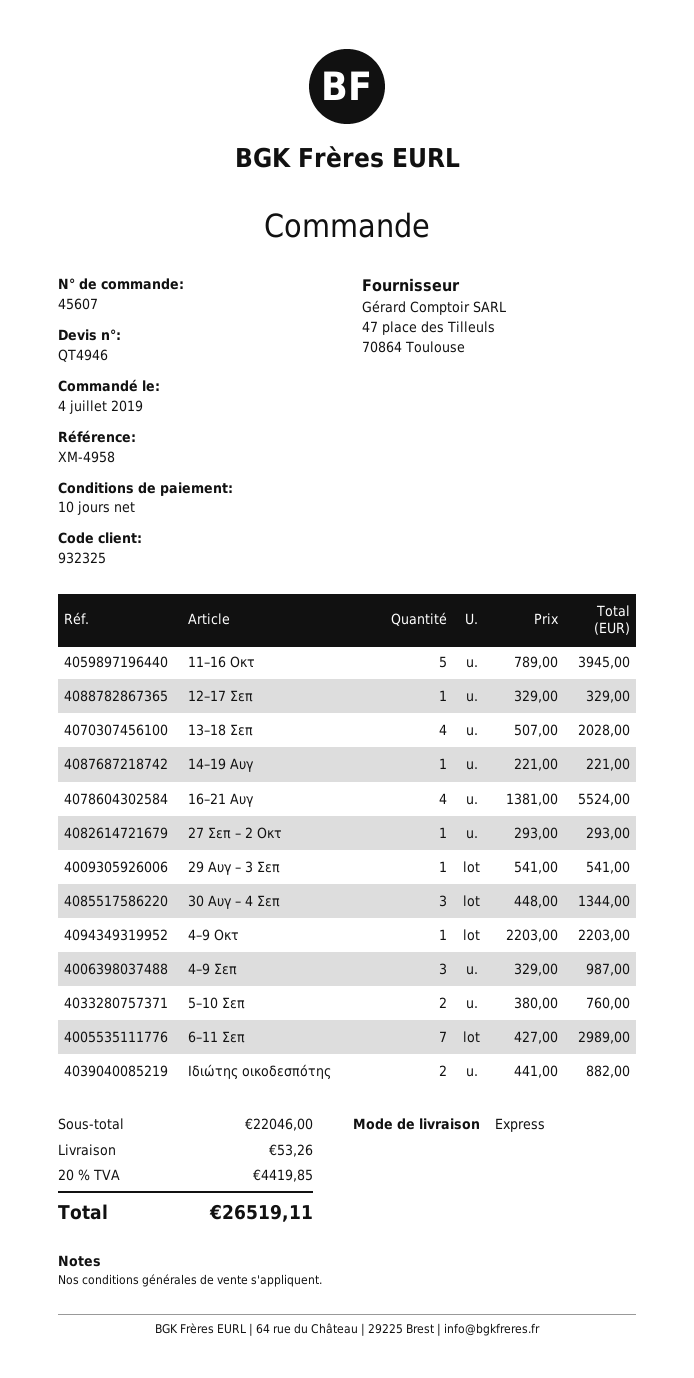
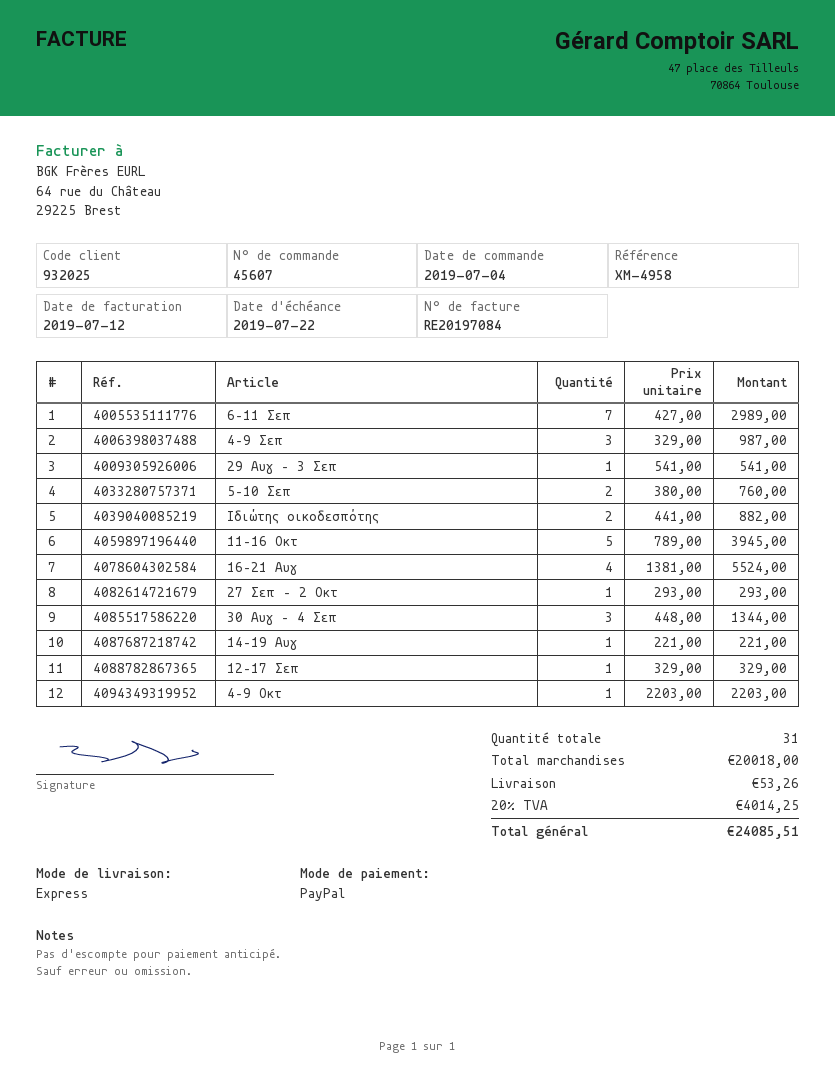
customer number: 932325 -> 932025
13–18 Σεπ: 4 x 507.00 = 2028.00 -> none
subtotal: 22046.00 -> 20018.00
tax: 20% = 4419.85 -> 20% = 4014.25
total: 26519.11 -> 24085.51

